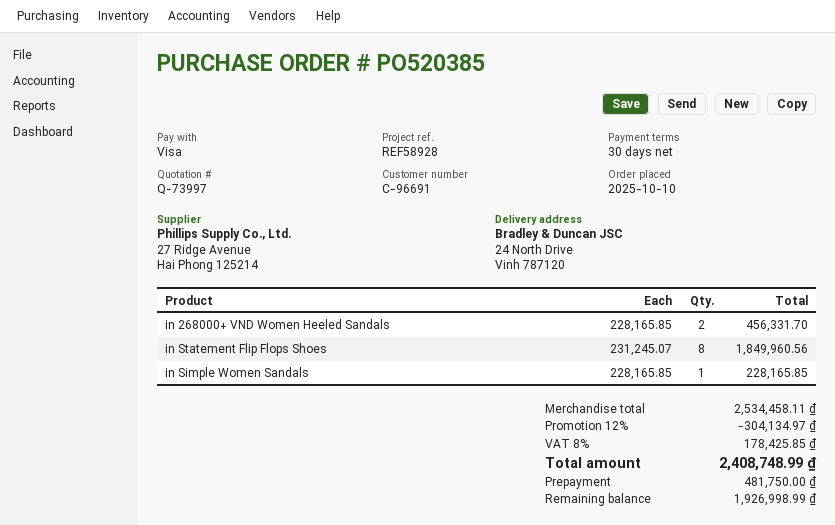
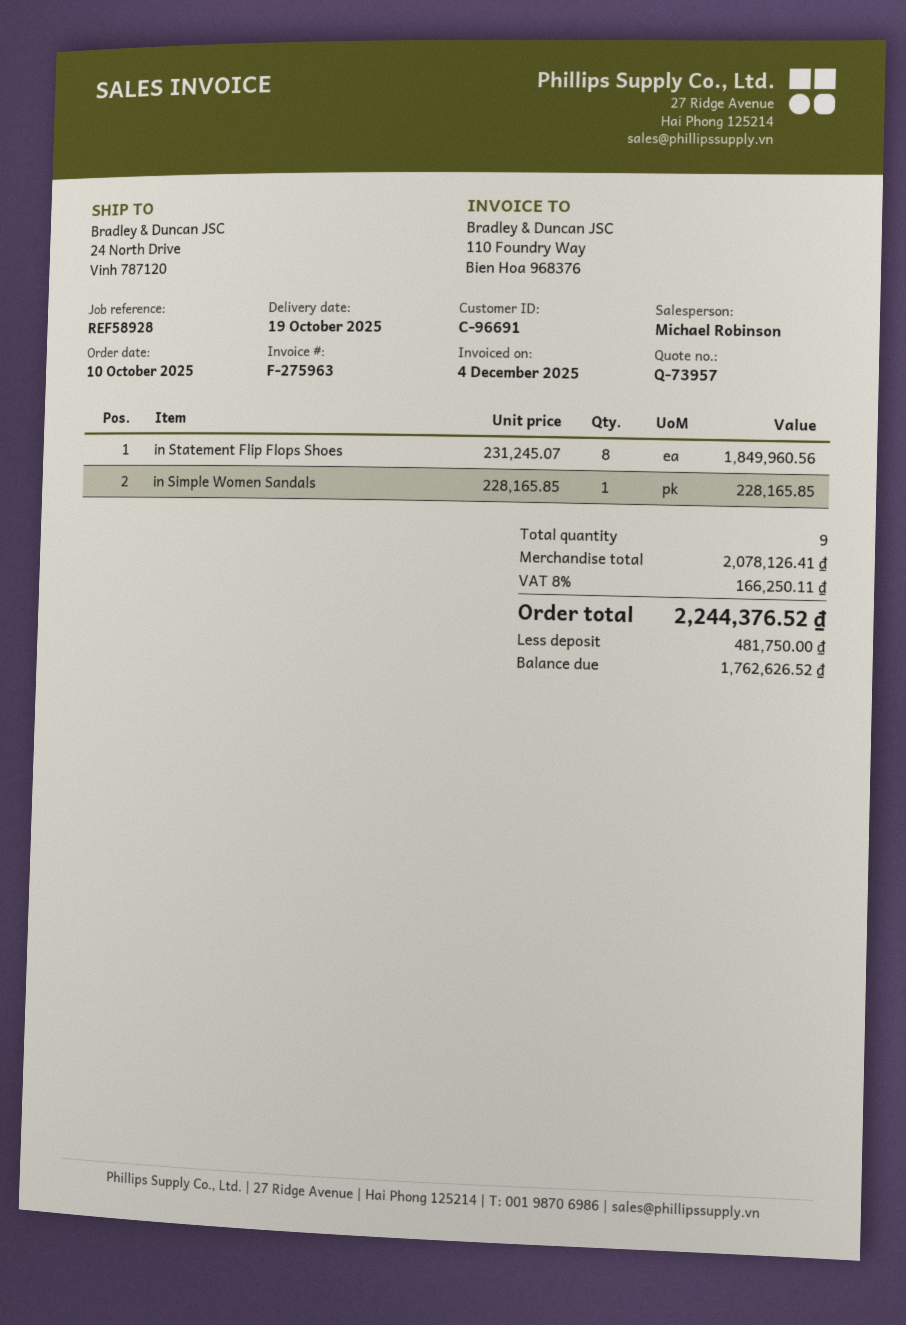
quote number: Q-73997 -> Q-73957
in 268000+ VND Women Heeled Sandals: 2 x 228165.85 = 456331.70 -> none
subtotal: 2534458.11 -> 2078126.41
discount: 12% = 304134.97 -> none
tax: 8% = 178425.85 -> 8% = 166250.11
total: 2408748.99 -> 2244376.52
balance: 1926998.99 -> 1762626.52

